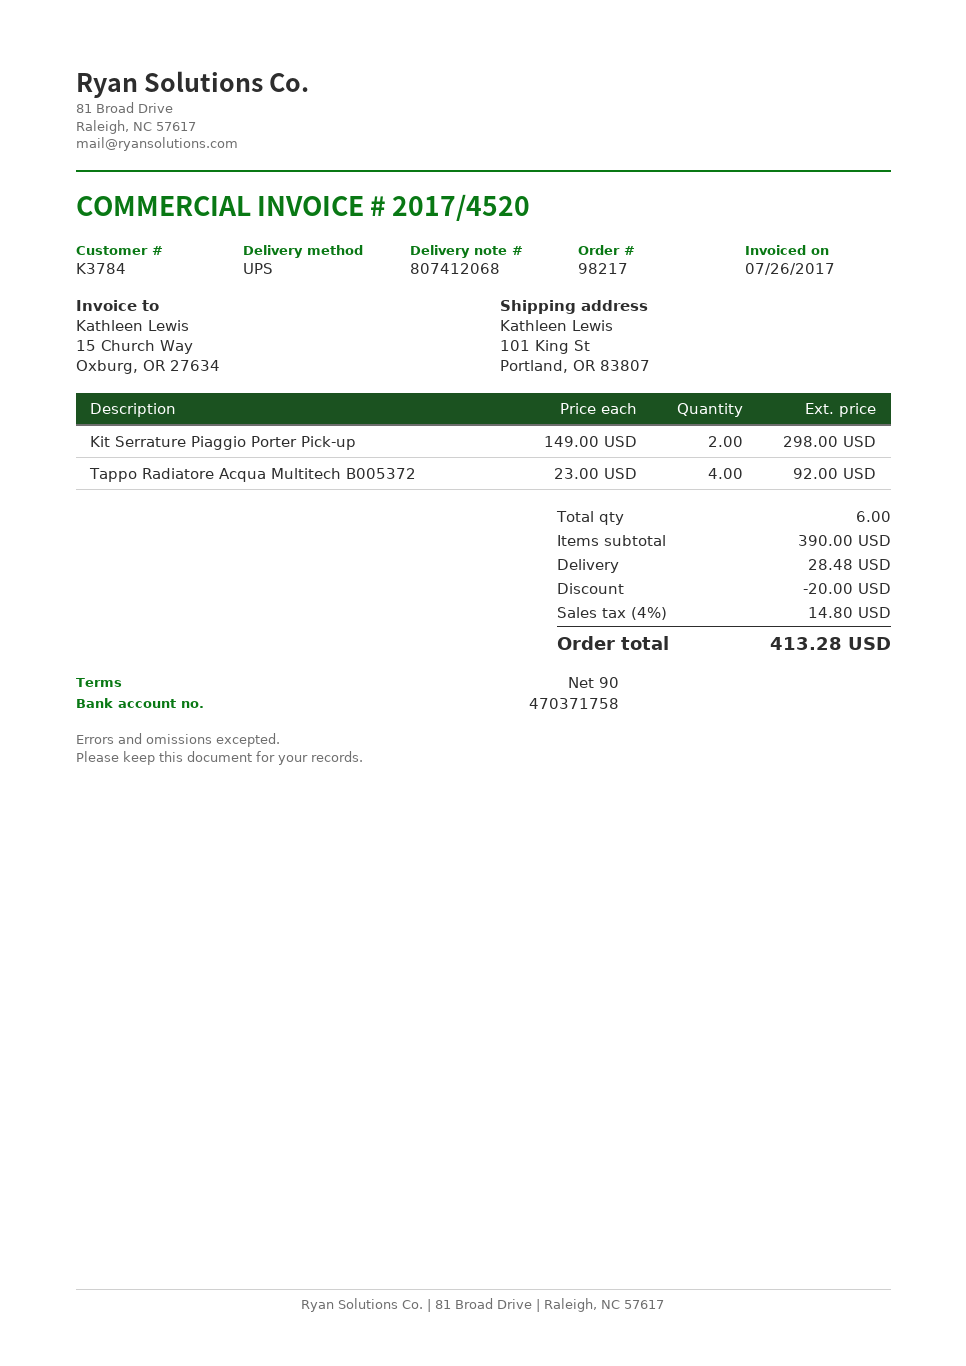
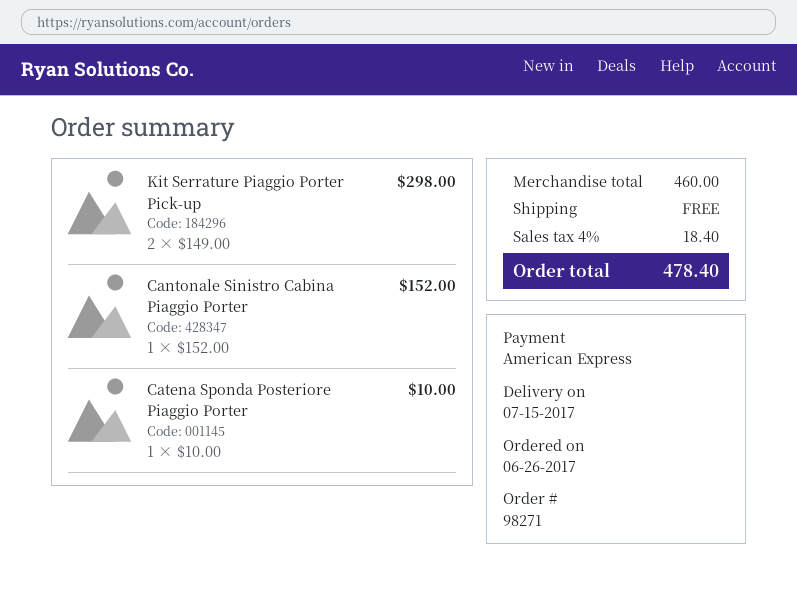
order number: 98217 -> 98271
Tappo Radiatore Acqua Multitech B005372: 4 x 23.00 = 92.00 -> none
Cantonale Sinistro Cabina Piaggio Porter: none -> 1 x 152.00 = 152.00
Catena Sponda Posteriore Piaggio Porter: none -> 1 x 10.00 = 10.00
subtotal: 390.00 -> 460.00
discount: 20.00 -> none
shipping: 28.48 -> 0.00
tax: 4% = 14.80 -> 4% = 18.40
total: 413.28 -> 478.40

